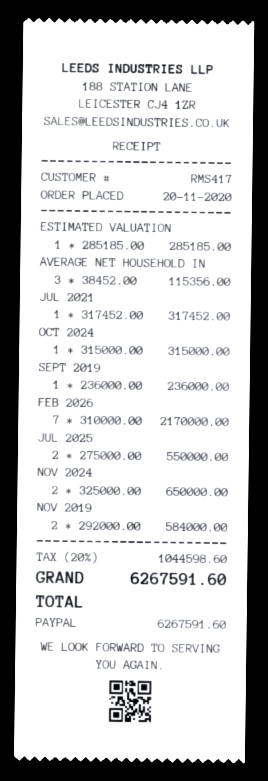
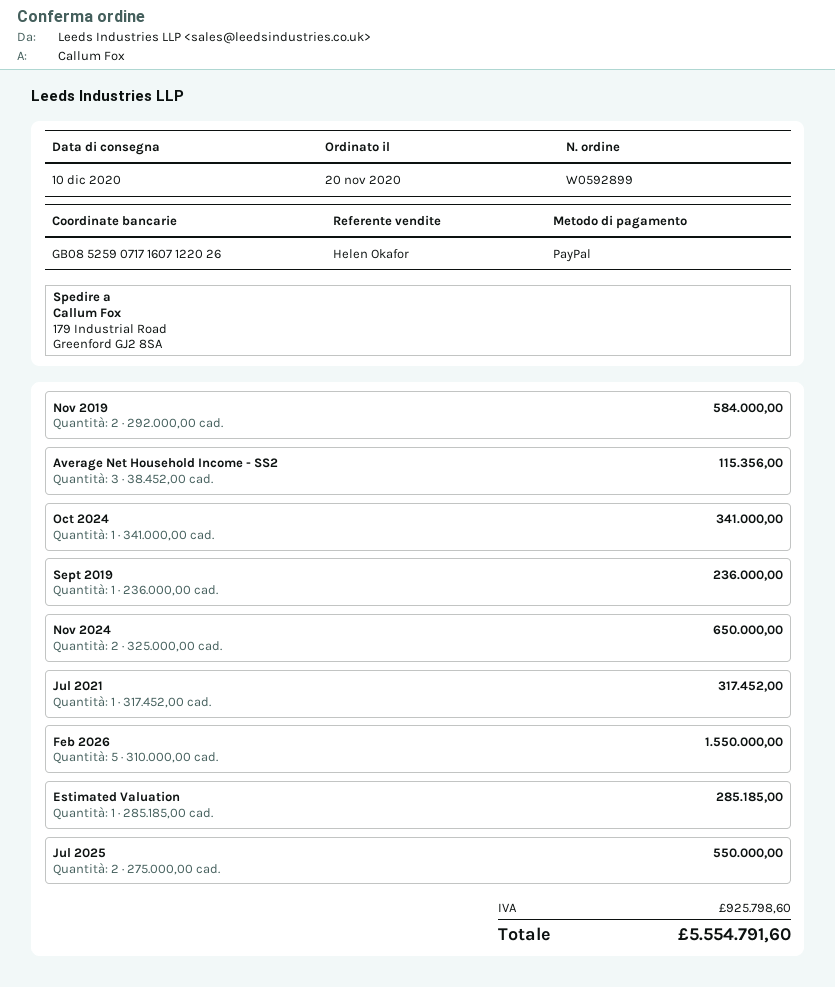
OCT 2024: 1 x 315000.00 = 315000.00 -> 1 x 341000.00 = 341000.00
FEB 2026: 7 x 310000.00 = 2170000.00 -> 5 x 310000.00 = 1550000.00
tax: 1044598.60 -> 925798.60
total: 6267591.60 -> 5554791.60

